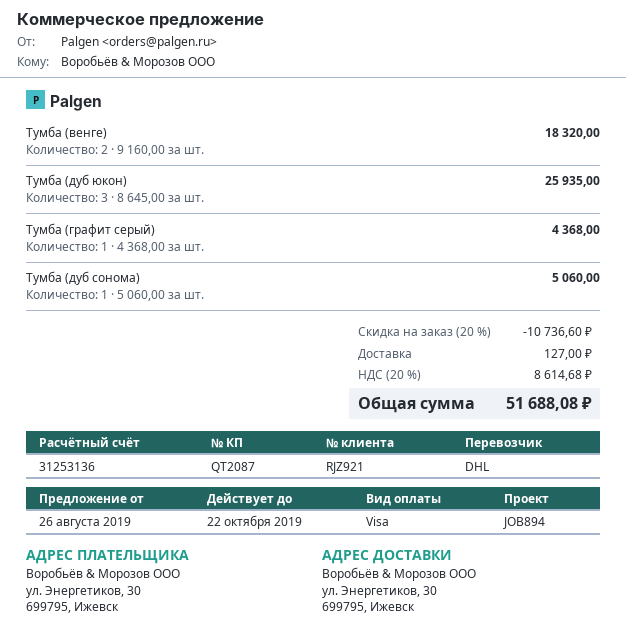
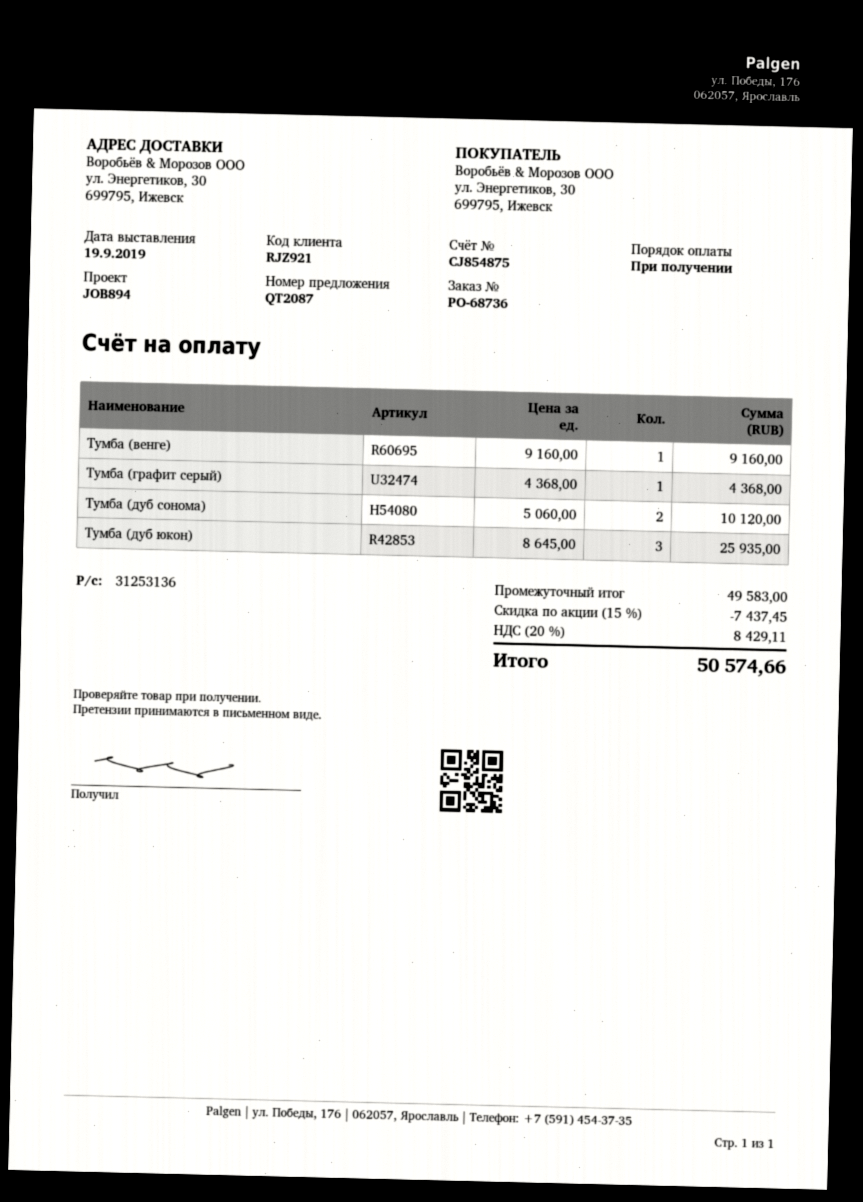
Тумба (венге): 2 x 9160.00 = 18320.00 -> 1 x 9160.00 = 9160.00
Тумба (дуб сонома): 1 x 5060.00 = 5060.00 -> 2 x 5060.00 = 10120.00
discount: 20% = 10736.60 -> 15% = 7437.45
shipping: 127.00 -> none
tax: 20% = 8614.68 -> 20% = 8429.11
total: 51688.08 -> 50574.66

